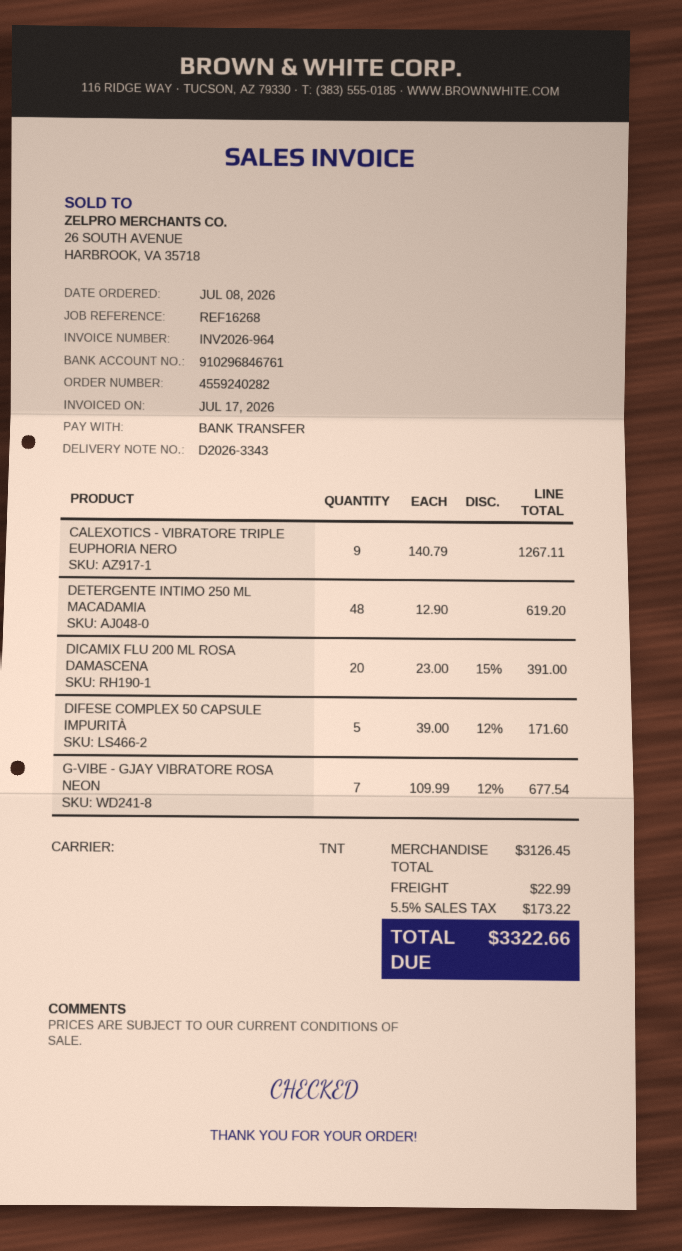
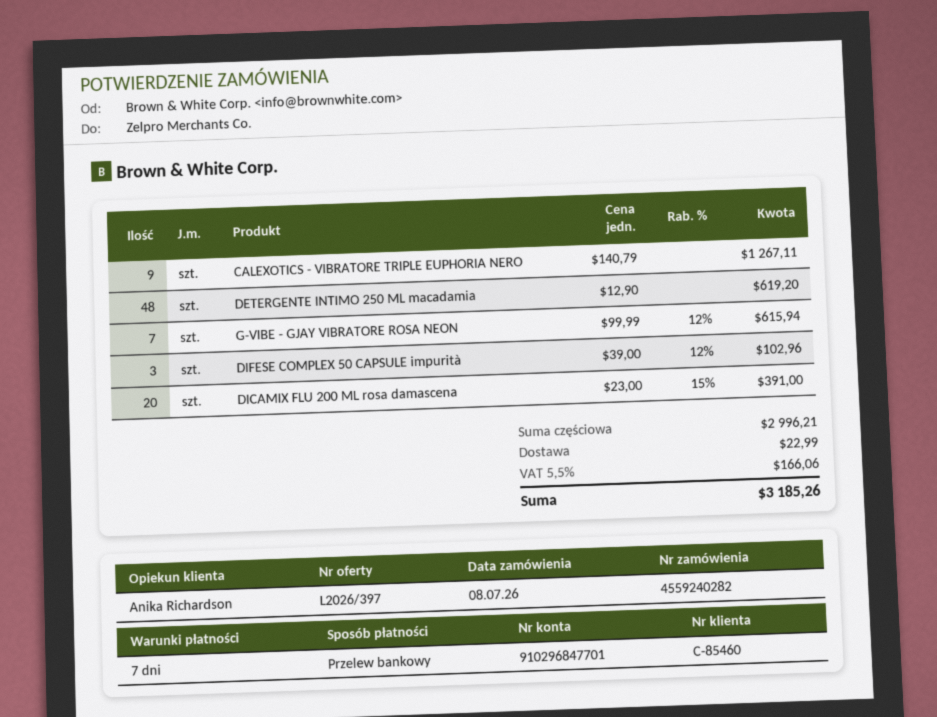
bank account: 910296846761 -> 910296847701
DIFESE COMPLEX 50 CAPSULE IMPURITÀ: 5 x 39.00 - 12% = 171.60 -> 3 x 39.00 - 12% = 102.96
G-VIBE - GJAY VIBRATORE ROSA NEON: 7 x 109.99 - 12% = 677.54 -> 7 x 99.99 - 12% = 615.94
subtotal: 3126.45 -> 2996.21
tax: 5.5% = 173.22 -> 5.5% = 166.06
total: 3322.66 -> 3185.26

